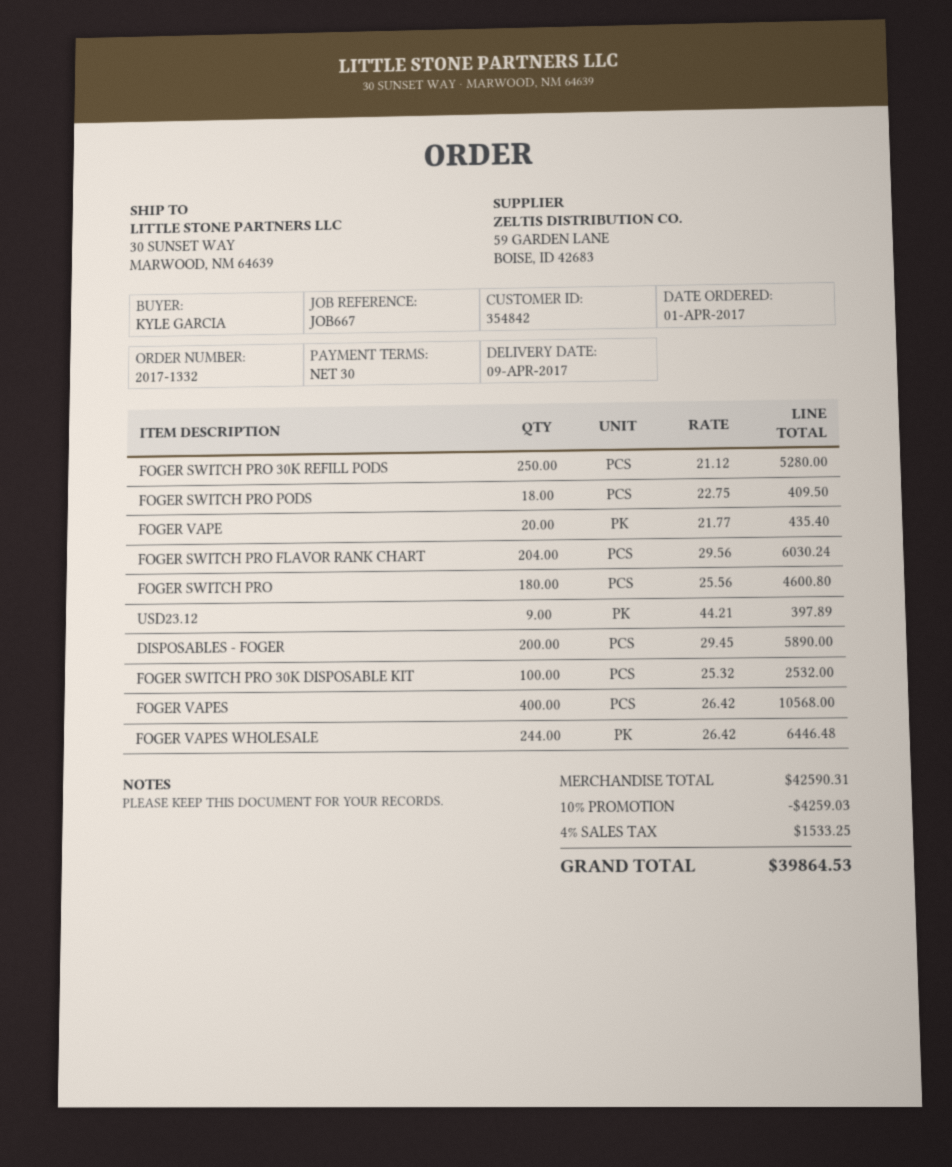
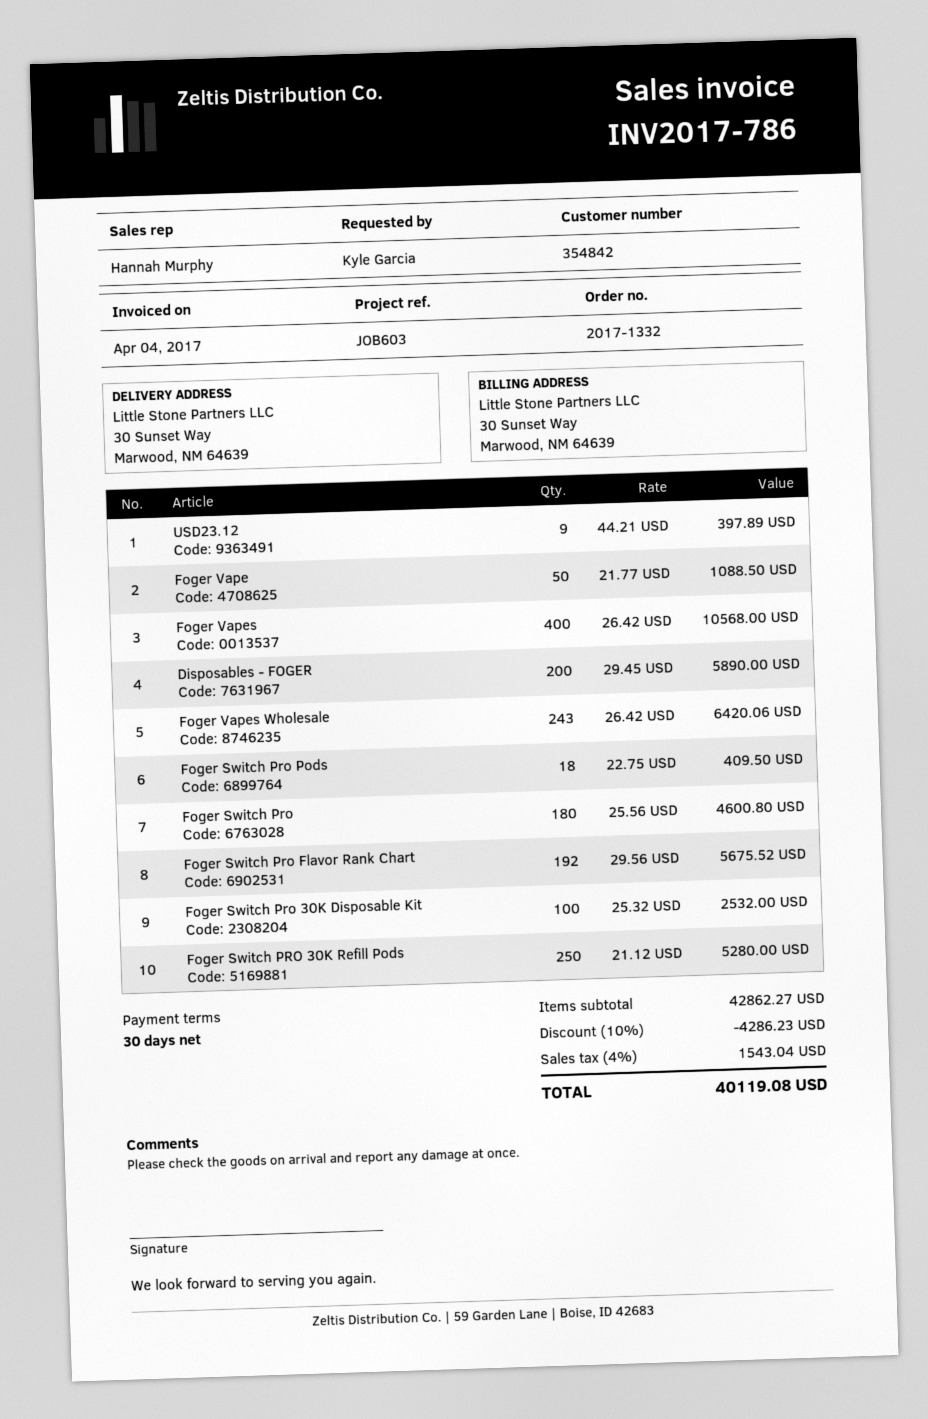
reference: JOB667 -> JOB603
FOGER VAPE: 20 x 21.77 = 435.40 -> 50 x 21.77 = 1088.50
FOGER SWITCH PRO FLAVOR RANK CHART: 204 x 29.56 = 6030.24 -> 192 x 29.56 = 5675.52
FOGER VAPES WHOLESALE: 244 x 26.42 = 6446.48 -> 243 x 26.42 = 6420.06
subtotal: 42590.31 -> 42862.27
discount: 10% = 4259.03 -> 10% = 4286.23
tax: 4% = 1533.25 -> 4% = 1543.04
total: 39864.53 -> 40119.08

